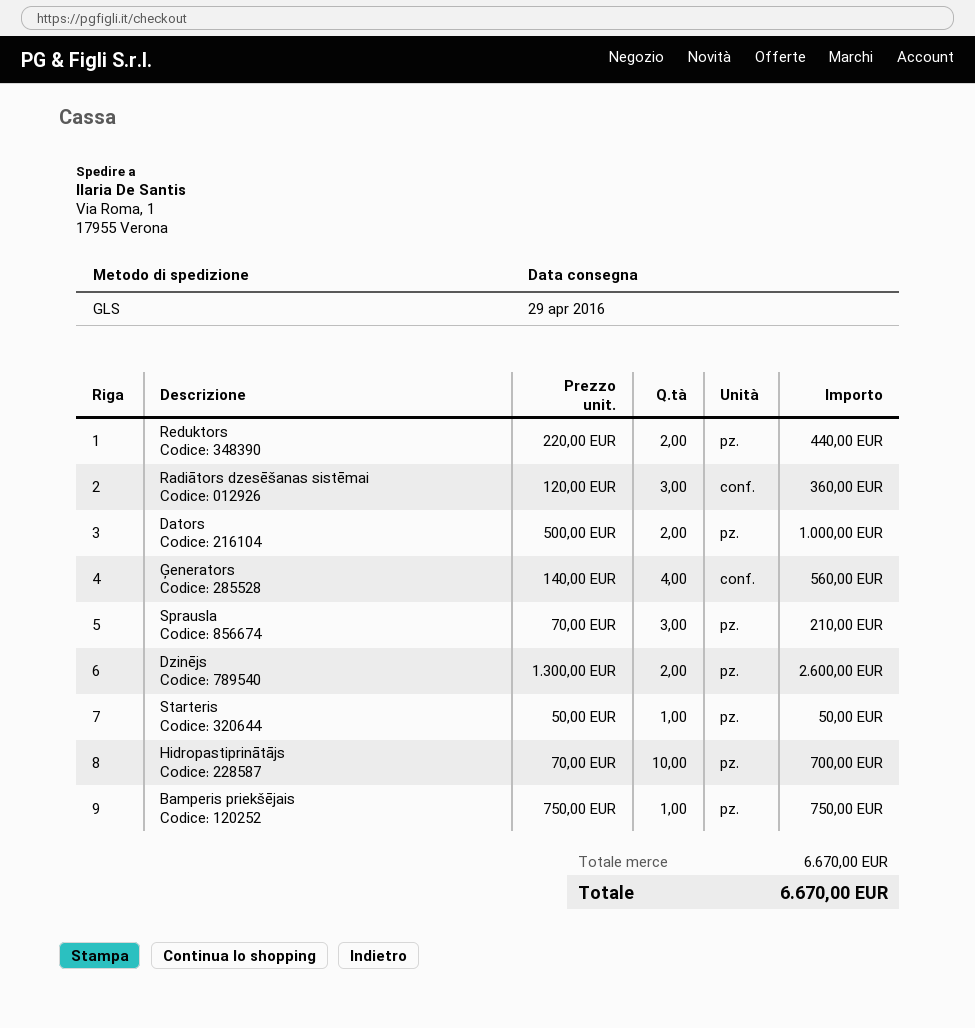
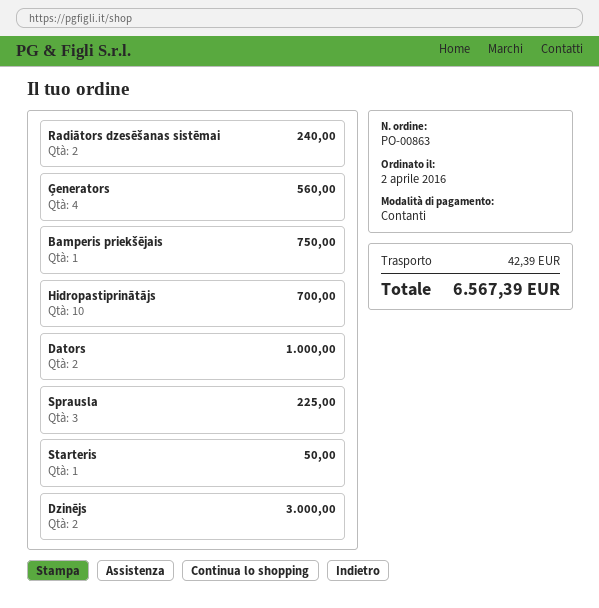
Reduktors: 2 for 440.00 -> none
Radiātors dzesēšanas sistēmai: 3 for 360.00 -> 2 for 240.00
Sprausla: 3 for 210.00 -> 3 for 225.00
Dzinējs: 2 for 2600.00 -> 2 for 3000.00
shipping: none -> 42.39
total: 6670.00 -> 6567.39

